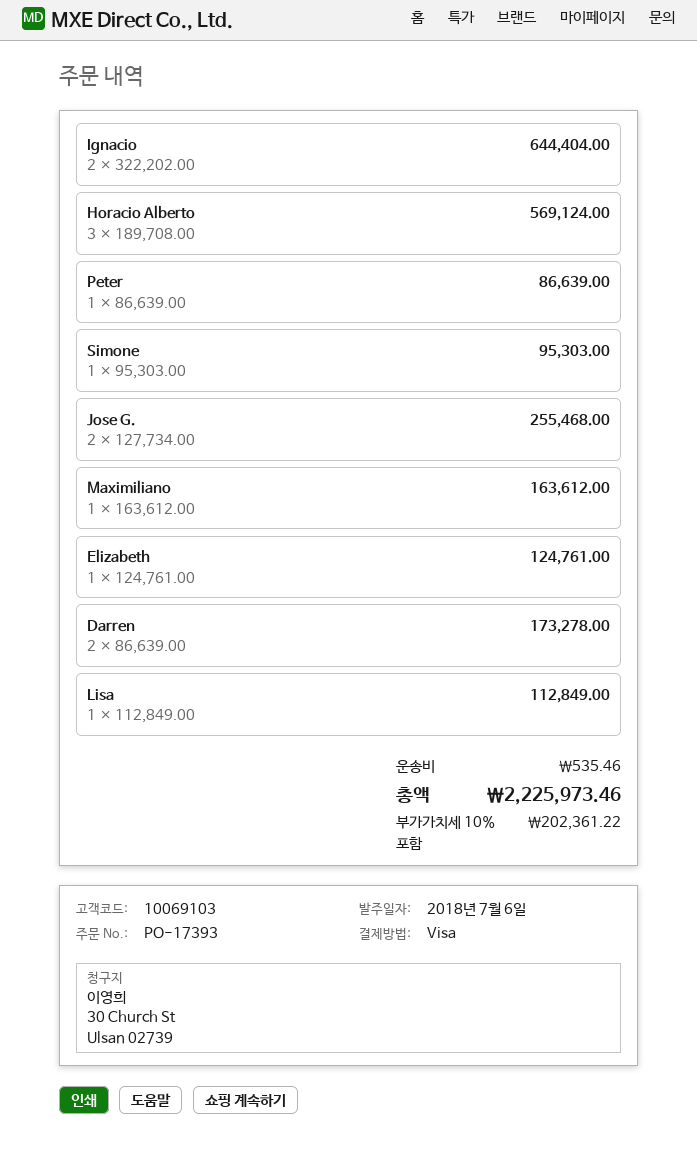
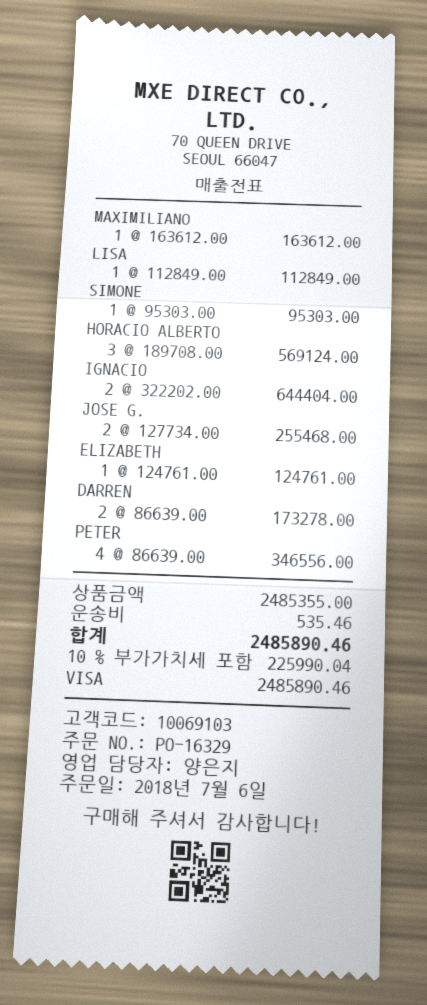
order number: PO-17393 -> PO-16329
Peter: 1 x 86639.00 = 86639.00 -> 4 x 86639.00 = 346556.00
tax: 10% = 202361.22 -> 10% = 225990.04
total: 2225973.46 -> 2485890.46

